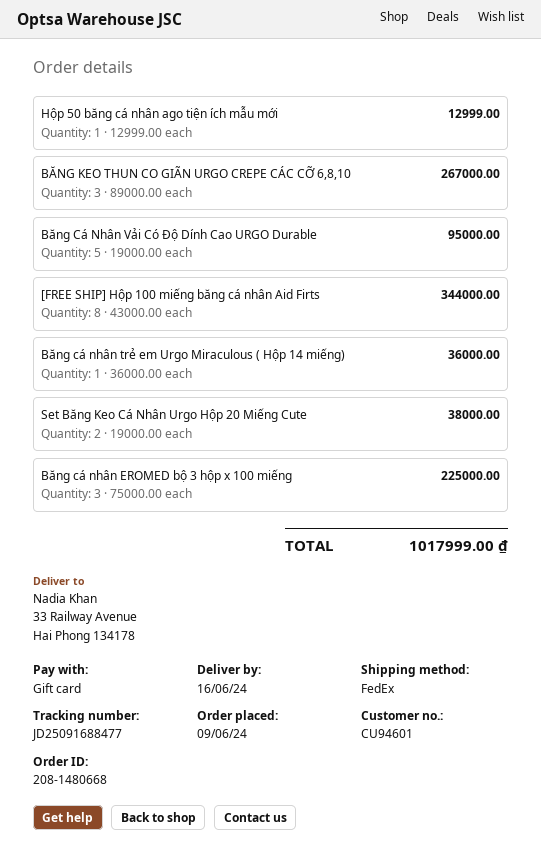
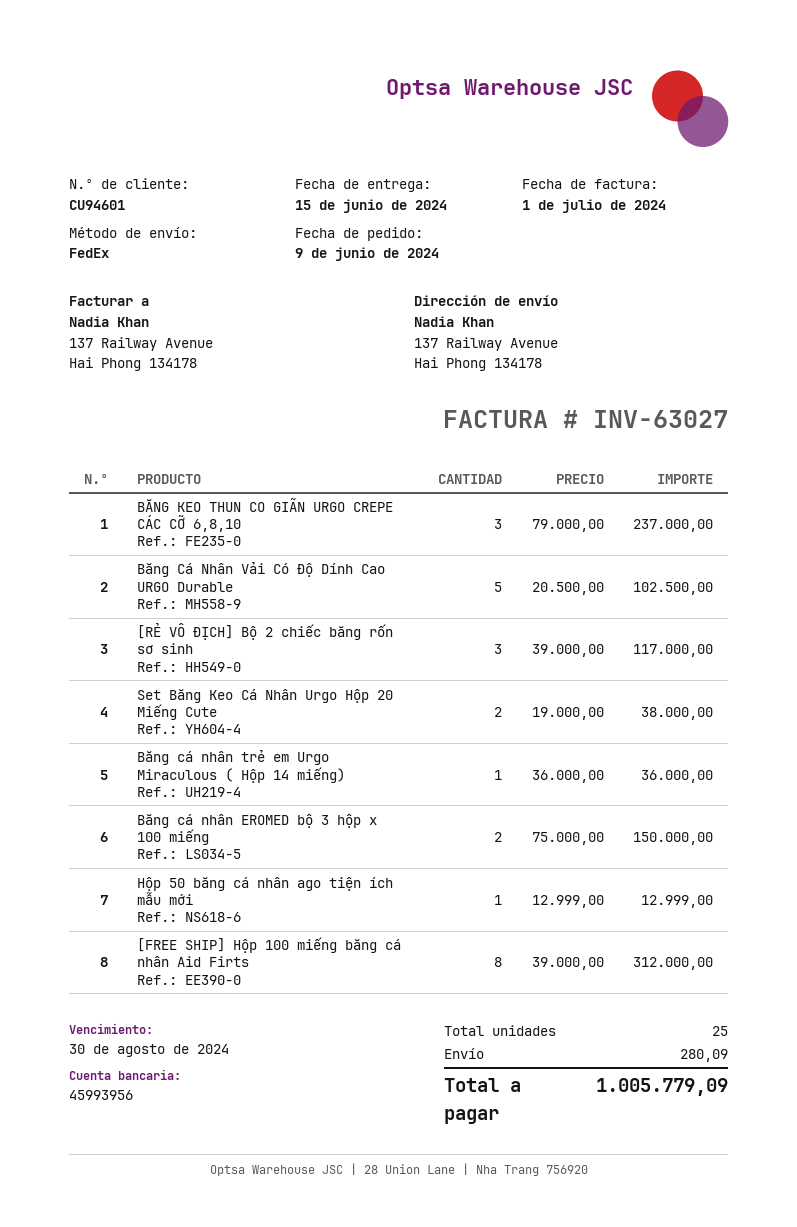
delivery date: 2024-06-16 -> 2024-06-15
ship to: 33 Railway Avenue, Hai Phong 134178 -> 137 Railway Avenue, Hai Phong 134178
BĂNG KEO THUN CO GIÃN URGO CREPE CÁC CỠ 6,8,10: 3 x 89000.00 = 267000.00 -> 3 x 79000.00 = 237000.00
Băng Cá Nhân Vải Có Độ Dính Cao URGO Durable: 5 x 19000.00 = 95000.00 -> 5 x 20500.00 = 102500.00
[FREE SHIP] Hộp 100 miếng băng cá nhân Aid Firts: 8 x 43000.00 = 344000.00 -> 8 x 39000.00 = 312000.00
Băng cá nhân EROMED bộ 3 hộp x 100 miếng: 3 x 75000.00 = 225000.00 -> 2 x 75000.00 = 150000.00
[RẺ VÔ ĐỊCH] Bộ 2 chiếc băng rốn sơ sinh: none -> 3 x 39000.00 = 117000.00
shipping: none -> 280.09
total: 1017999.00 -> 1005779.09

